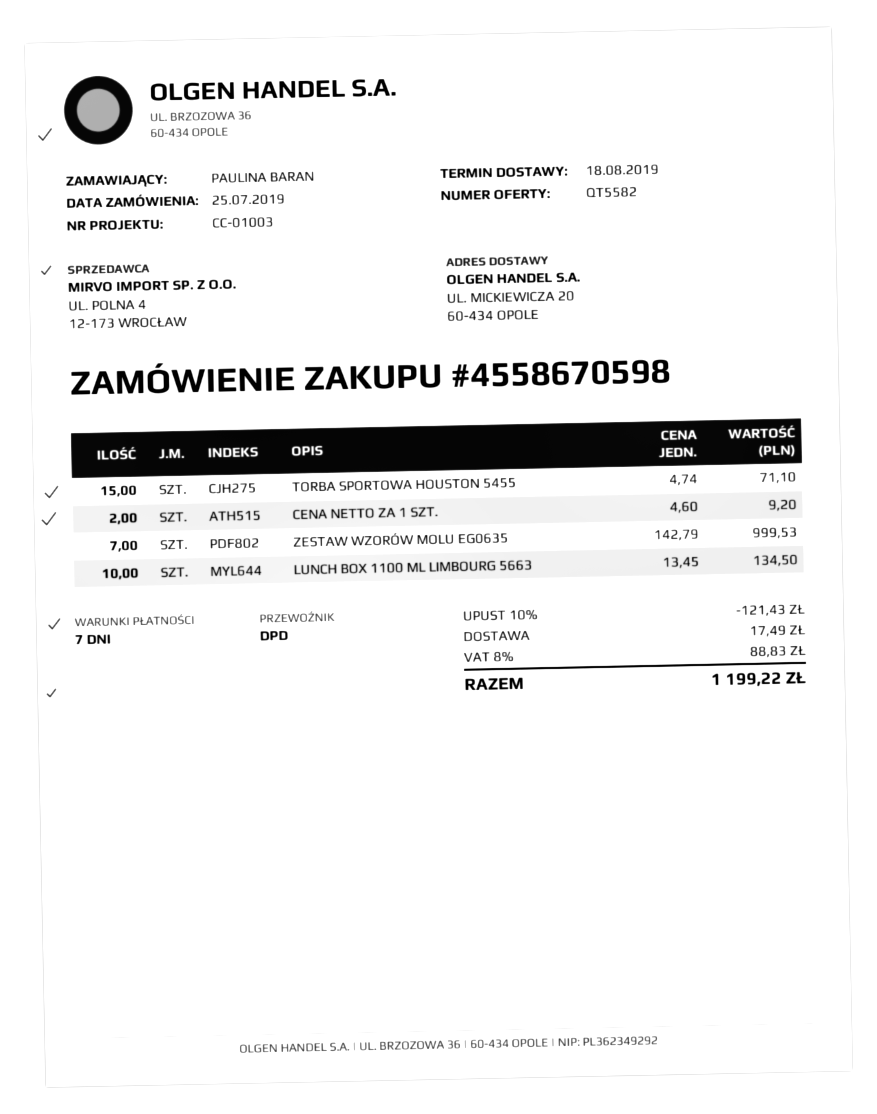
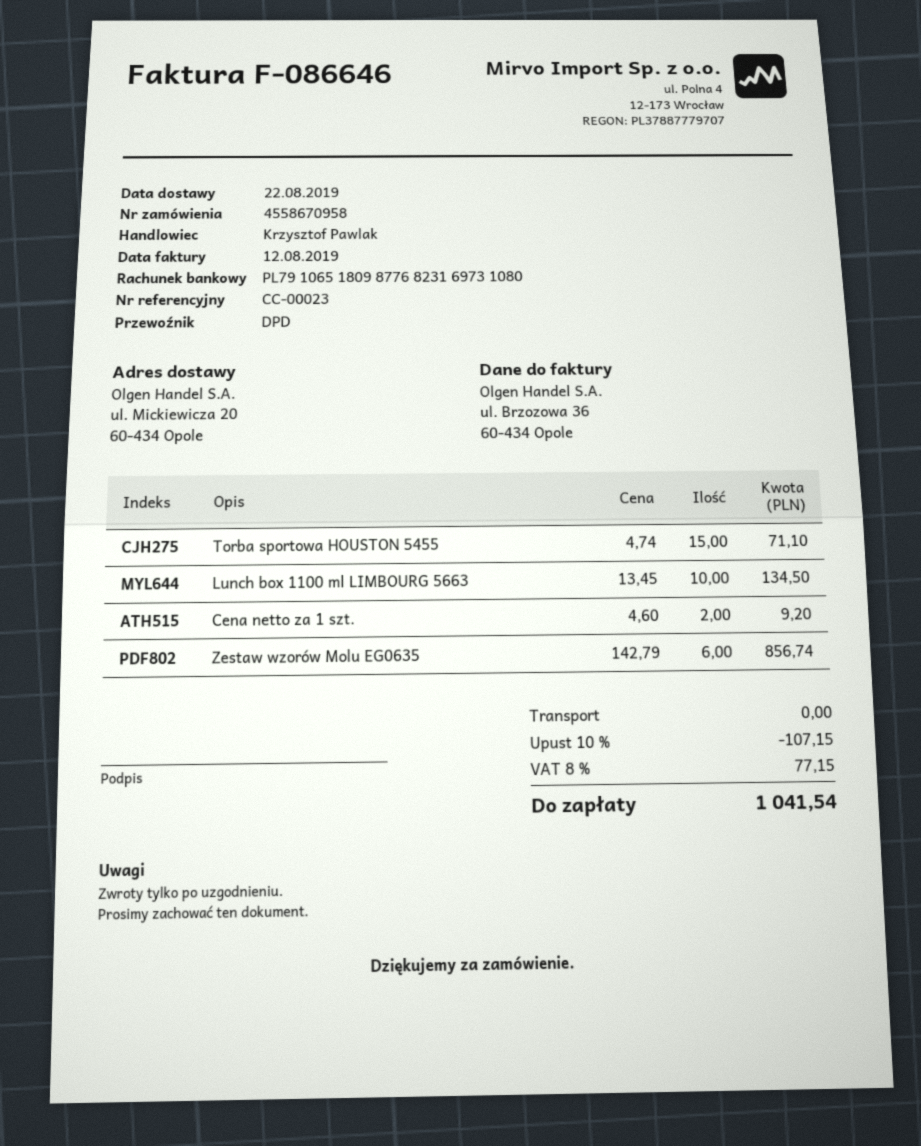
order number: 4558670598 -> 4558670958
delivery date: 2019-08-18 -> 2019-08-22
reference: CC-01003 -> CC-00023
ZESTAW WZORÓW MOLU EG0635: 7 x 142.79 = 999.53 -> 6 x 142.79 = 856.74
discount: 10% = 121.43 -> 10% = 107.15
shipping: 17.49 -> 0.00
tax: 8% = 88.83 -> 8% = 77.15
total: 1199.22 -> 1041.54

